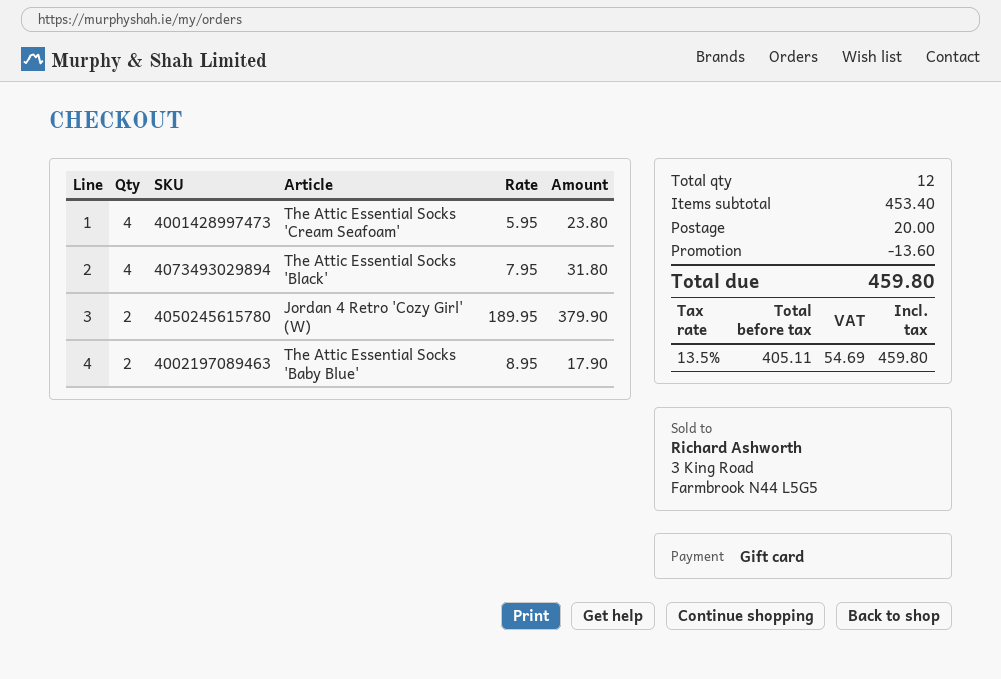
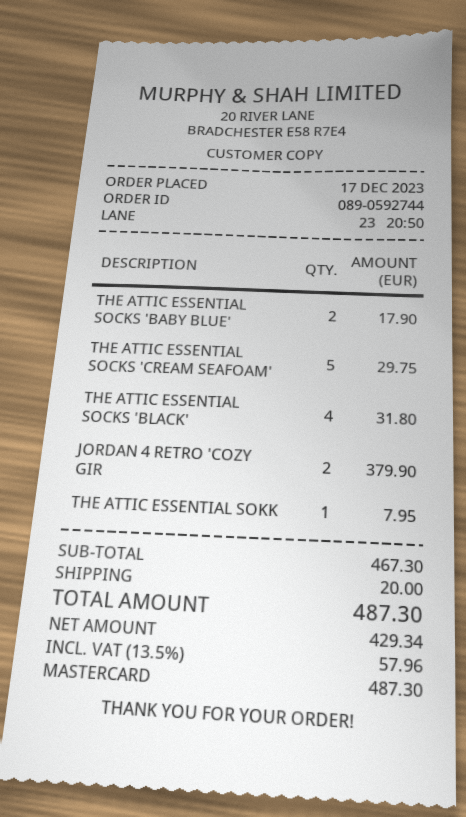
payment method: gift card -> Mastercard
The Attic Essential Socks 'Cream Seafoam': 4 for 23.80 -> 5 for 29.75
THE ATTIC ESSENTIAL SOKK: none -> 1 for 7.95
subtotal: 453.40 -> 467.30
discount: 13.60 -> none
net: 405.11 -> 429.34
tax: 13.5% = 54.69 -> 13.5% = 57.96
total: 459.80 -> 487.30

